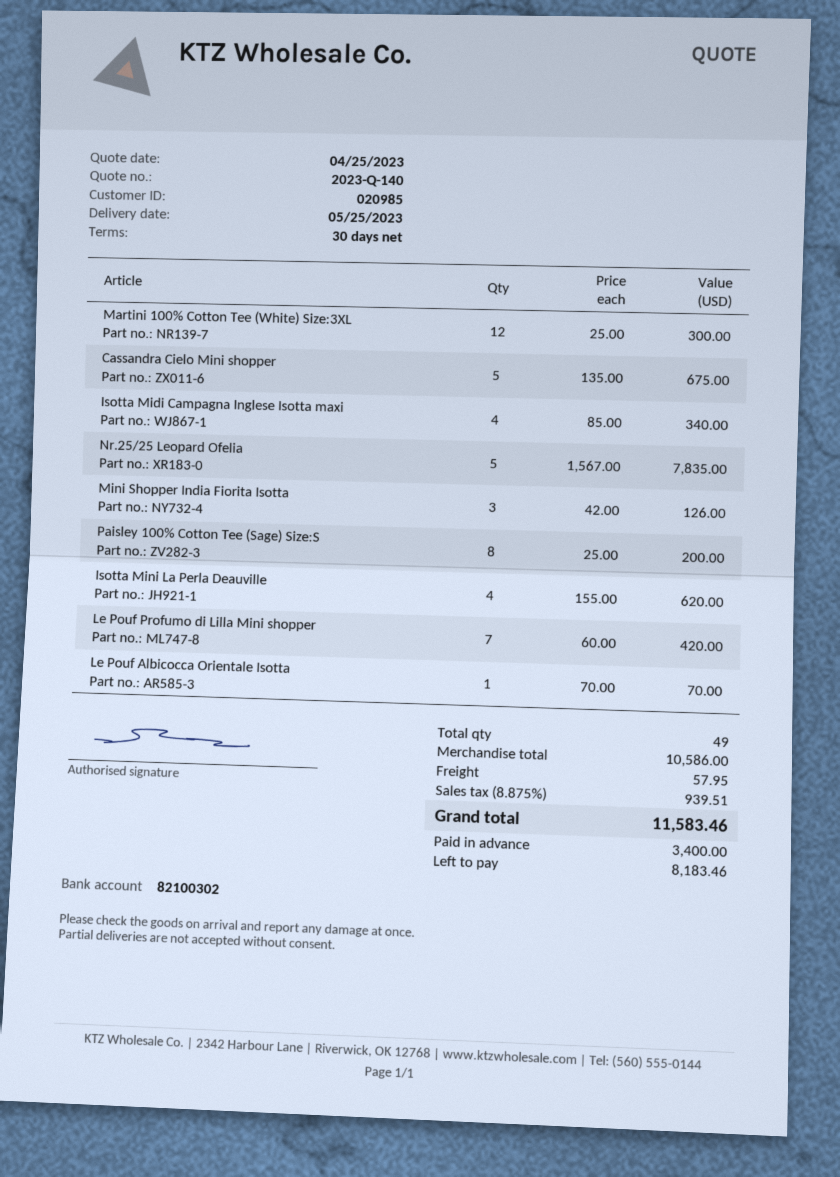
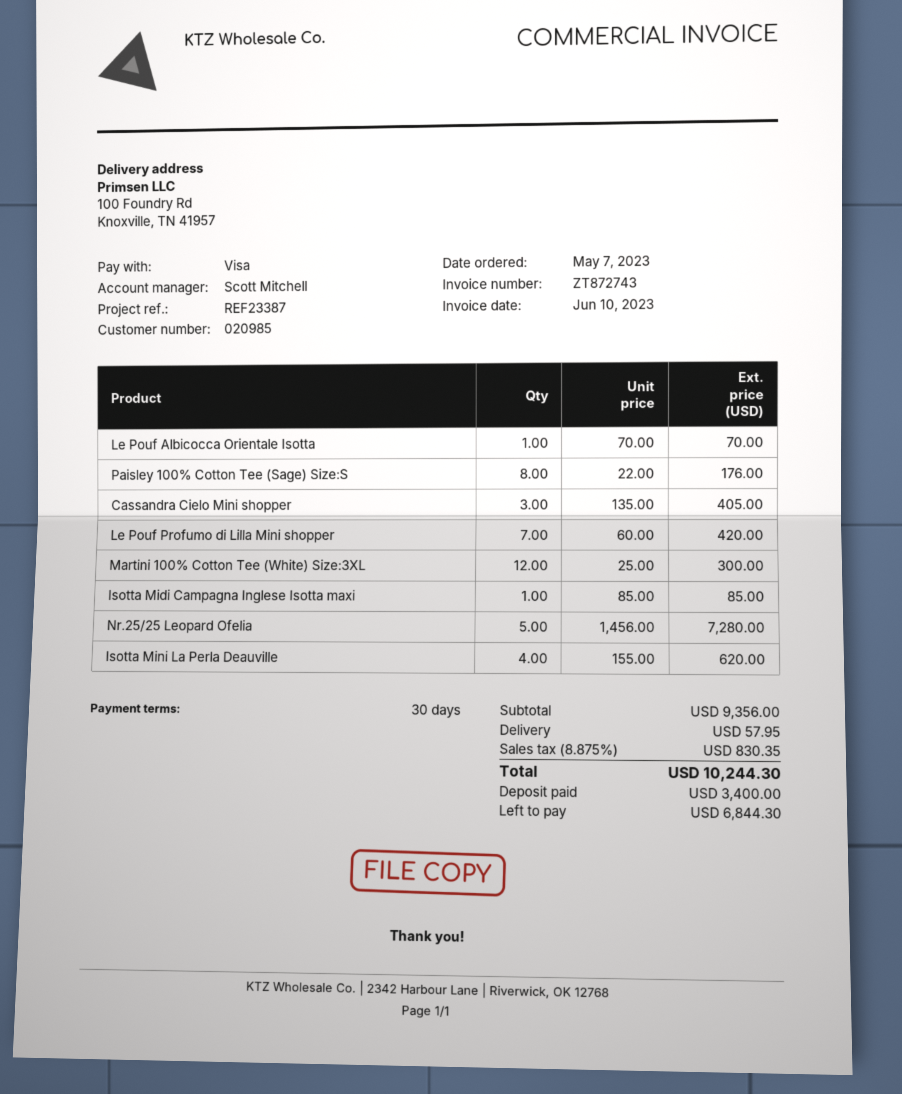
Cassandra Cielo Mini shopper: 5 x 135.00 = 675.00 -> 3 x 135.00 = 405.00
Isotta Midi Campagna Inglese Isotta maxi: 4 x 85.00 = 340.00 -> 1 x 85.00 = 85.00
Nr.25/25 Leopard Ofelia: 5 x 1567.00 = 7835.00 -> 5 x 1456.00 = 7280.00
Mini Shopper India Fiorita Isotta: 3 x 42.00 = 126.00 -> none
Paisley 100% Cotton Tee (Sage) Size:S: 8 x 25.00 = 200.00 -> 8 x 22.00 = 176.00
subtotal: 10586.00 -> 9356.00
tax: 8.875% = 939.51 -> 8.875% = 830.35
total: 11583.46 -> 10244.30
balance: 8183.46 -> 6844.30

